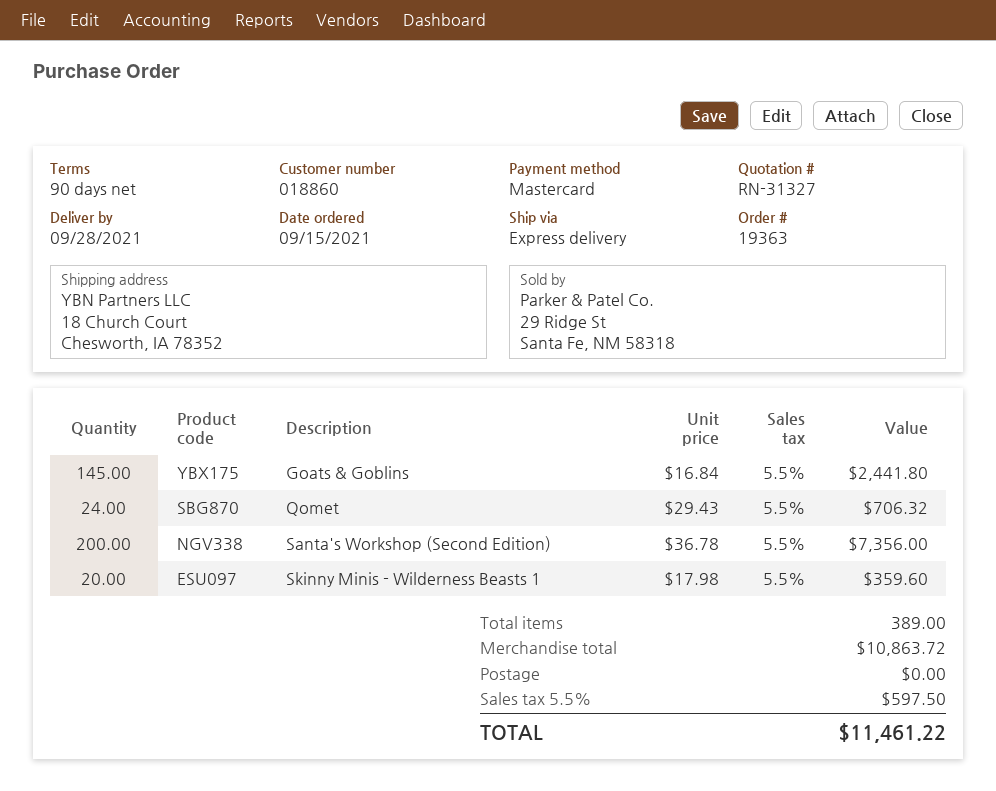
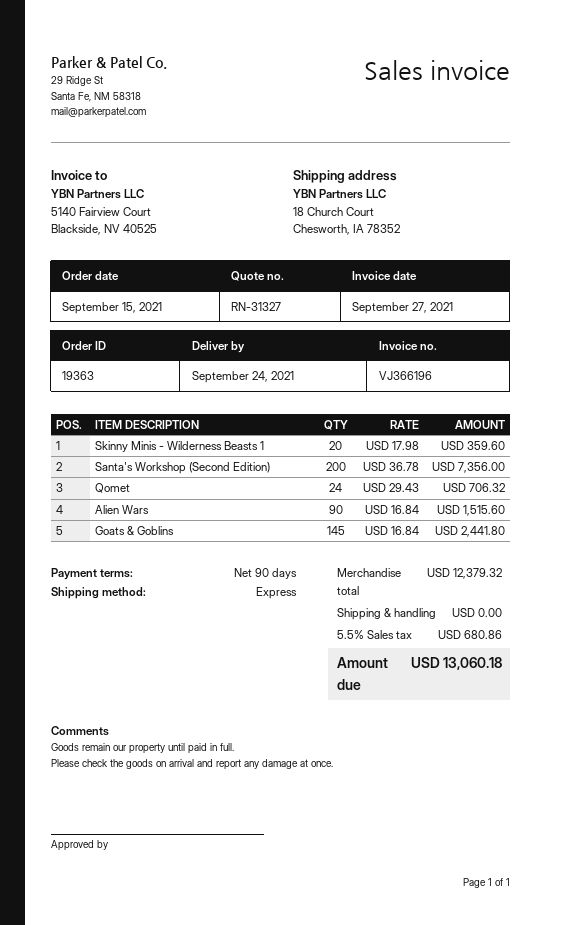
delivery date: 2021-09-28 -> 2021-09-24
Alien Wars: none -> 90 x 16.84 = 1515.60
subtotal: 10863.72 -> 12379.32
tax: 5.5% = 597.50 -> 5.5% = 680.86
total: 11461.22 -> 13060.18

